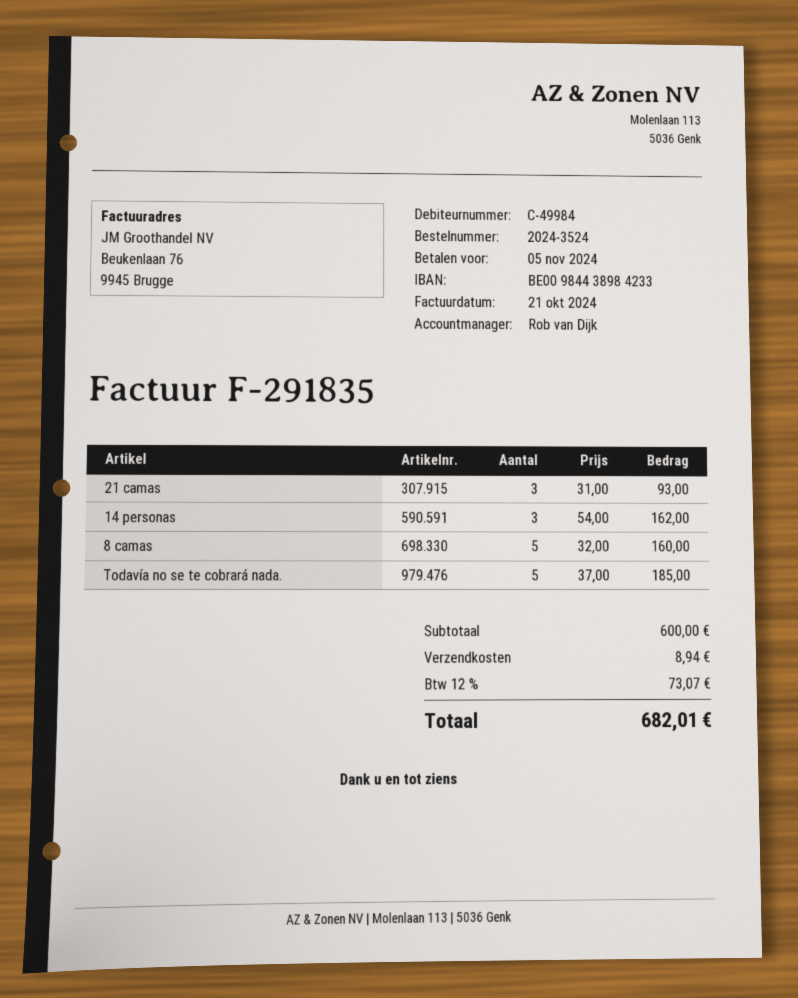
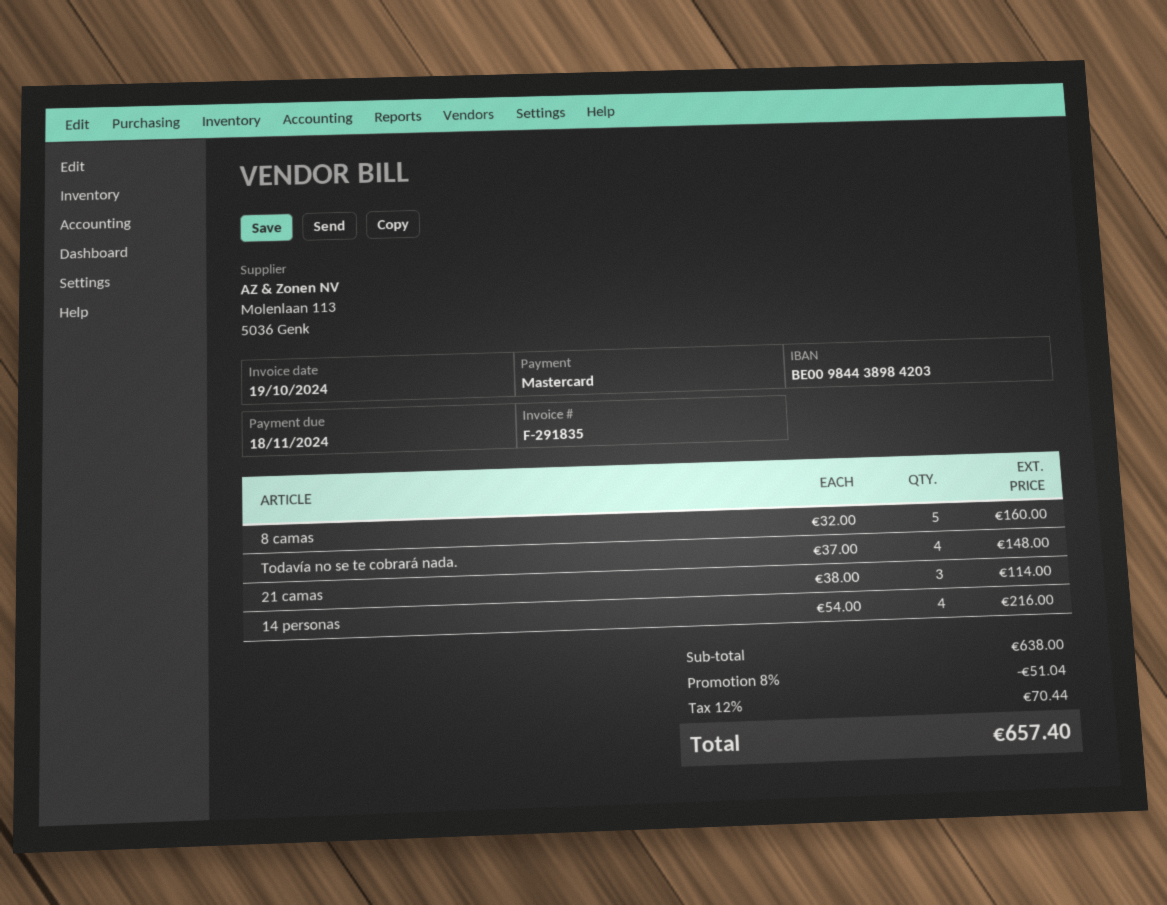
invoice date: 2024-10-21 -> 2024-10-19
due date: 2024-11-05 -> 2024-11-18
bank account: BE00984438984233 -> BE00984438984203
21 camas: 3 x 31.00 = 93.00 -> 3 x 38.00 = 114.00
14 personas: 3 x 54.00 = 162.00 -> 4 x 54.00 = 216.00
Todavía no se te cobrará nada.: 5 x 37.00 = 185.00 -> 4 x 37.00 = 148.00
subtotal: 600.00 -> 638.00
discount: none -> 8% = 51.04
shipping: 8.94 -> none
tax: 12% = 73.07 -> 12% = 70.44
total: 682.01 -> 657.40

